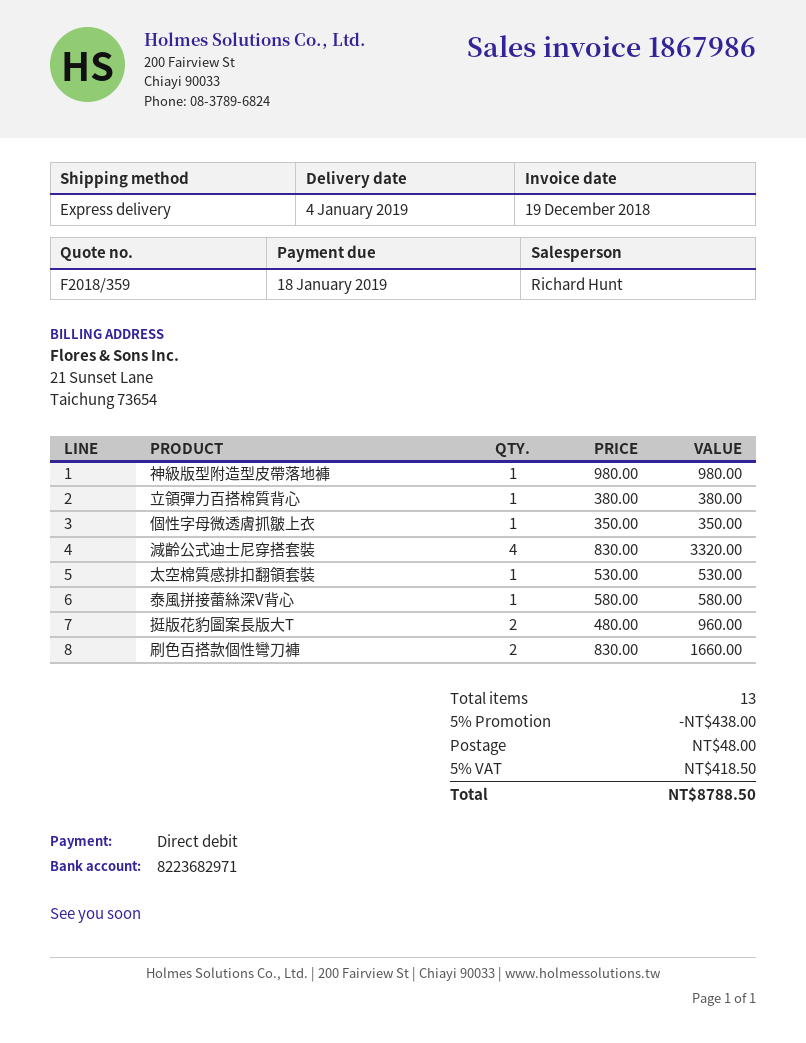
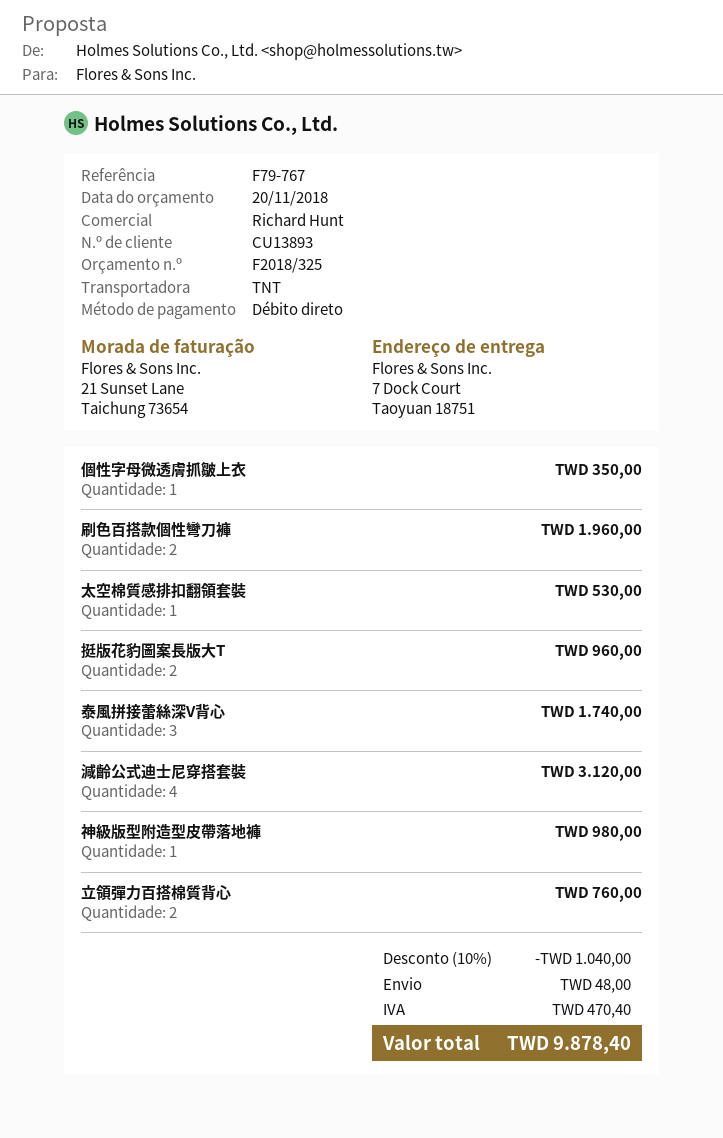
quote number: F2018/359 -> F2018/325
shipping method: express -> TNT
立領彈力百搭棉質背心: 1 for 380.00 -> 2 for 760.00
減齡公式迪士尼穿搭套裝: 4 for 3320.00 -> 4 for 3120.00
泰風拼接蕾絲深V背心: 1 for 580.00 -> 3 for 1740.00
刷色百搭款個性彎刀褲: 2 for 1660.00 -> 2 for 1960.00
discount: 5% = 438.00 -> 10% = 1040.00
tax: 418.50 -> 470.40
total: 8788.50 -> 9878.40

